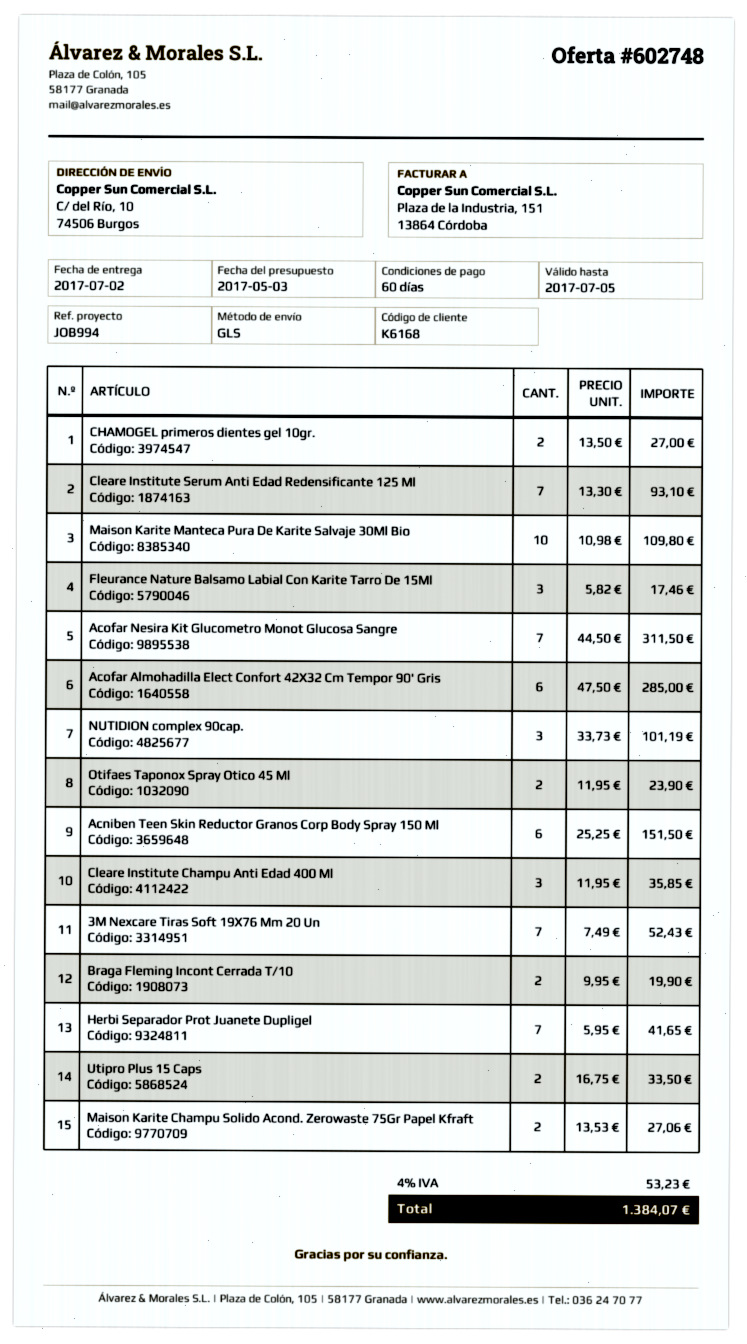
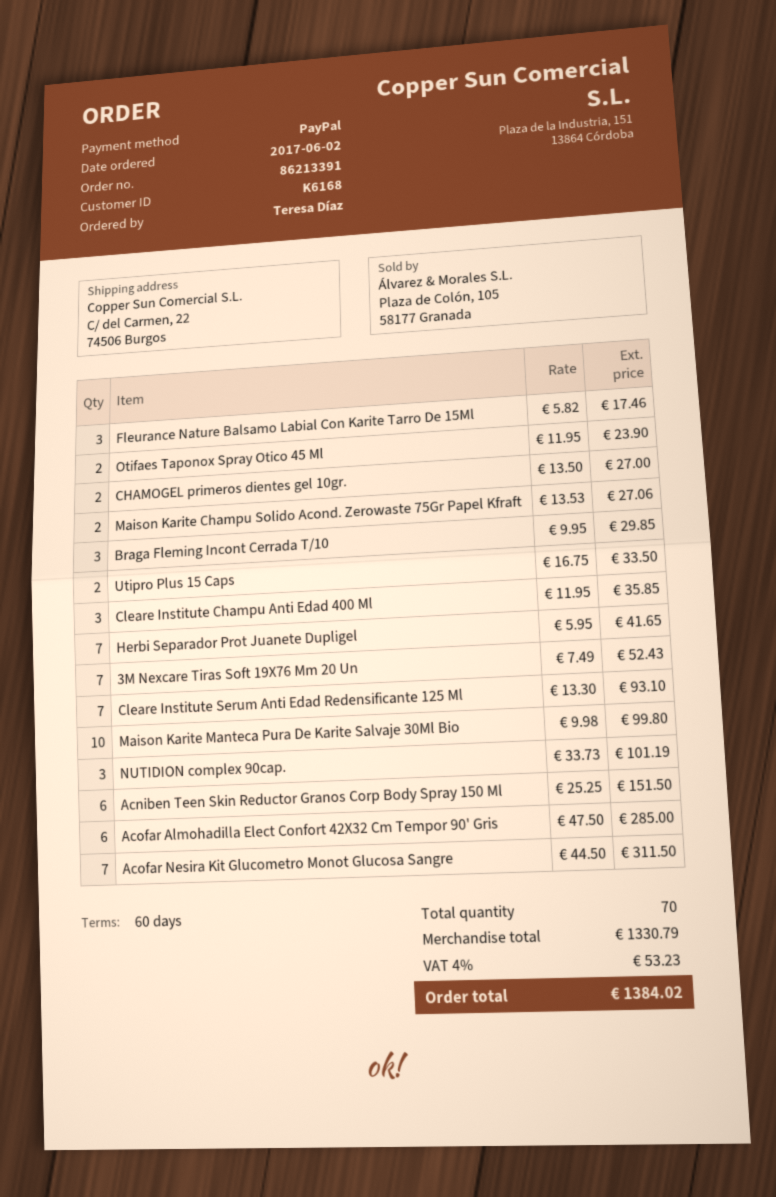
ship to: C/ del Río, 10, 74506 Burgos -> C/ del Carmen, 22, 74506 Burgos
Maison Karite Manteca Pura De Karite Salvaje 30Ml Bio: 10 x 10.98 = 109.80 -> 10 x 9.98 = 99.80
Braga Fleming Incont Cerrada T/10: 2 x 9.95 = 19.90 -> 3 x 9.95 = 29.85
total: 1384.07 -> 1384.02

